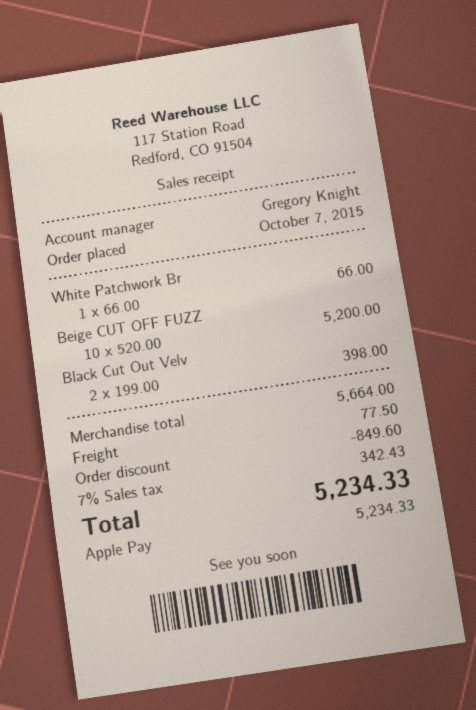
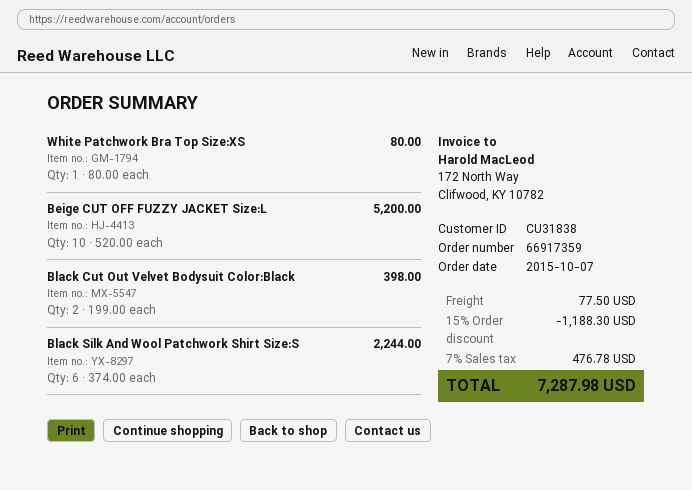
White Patchwork Br: 1 x 66.00 = 66.00 -> 1 x 80.00 = 80.00
Black Silk And Wool Patchwork Shirt Size:S: none -> 6 x 374.00 = 2244.00
discount: 849.60 -> 1188.30
tax: 7% = 342.43 -> 7% = 476.78
total: 5234.33 -> 7287.98

